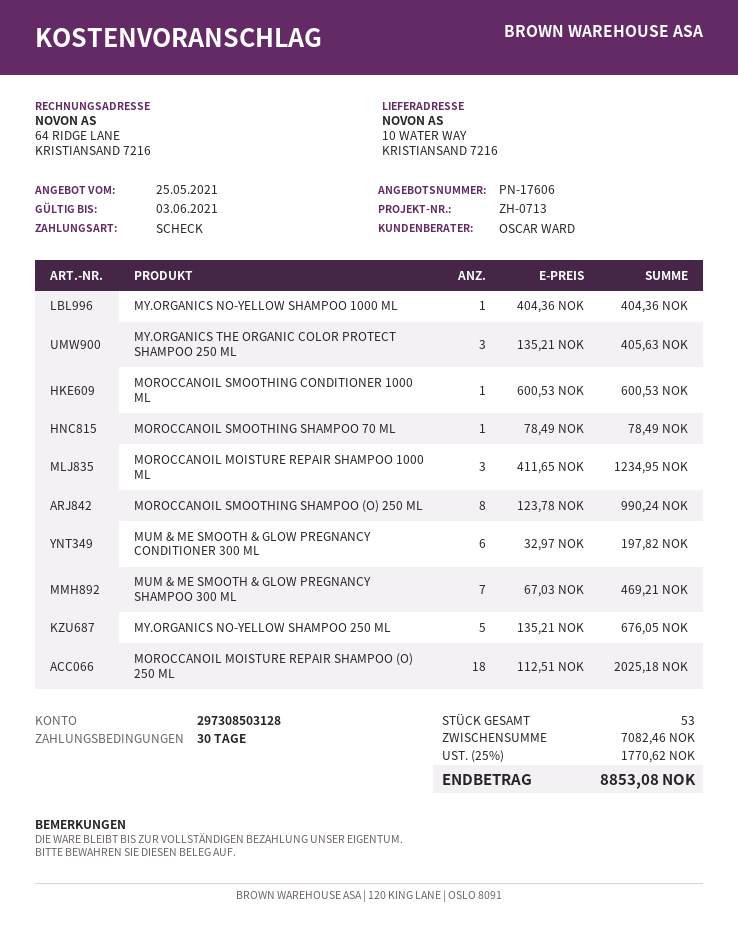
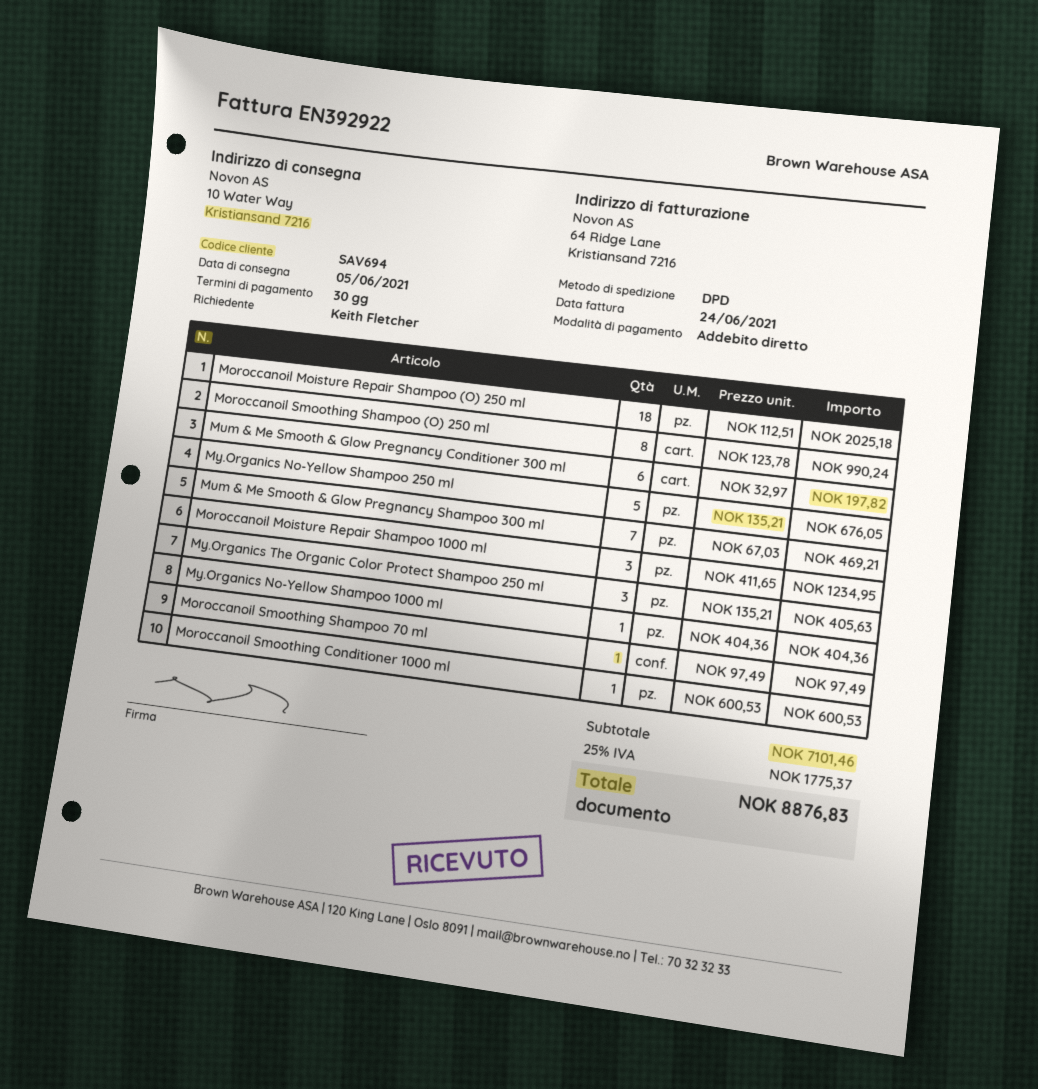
payment method: cheque -> direct debit
MOROCCANOIL SMOOTHING SHAMPOO 70 ML: 1 x 78.49 = 78.49 -> 1 x 97.49 = 97.49
subtotal: 7082.46 -> 7101.46
tax: 25% = 1770.62 -> 25% = 1775.37
total: 8853.08 -> 8876.83

